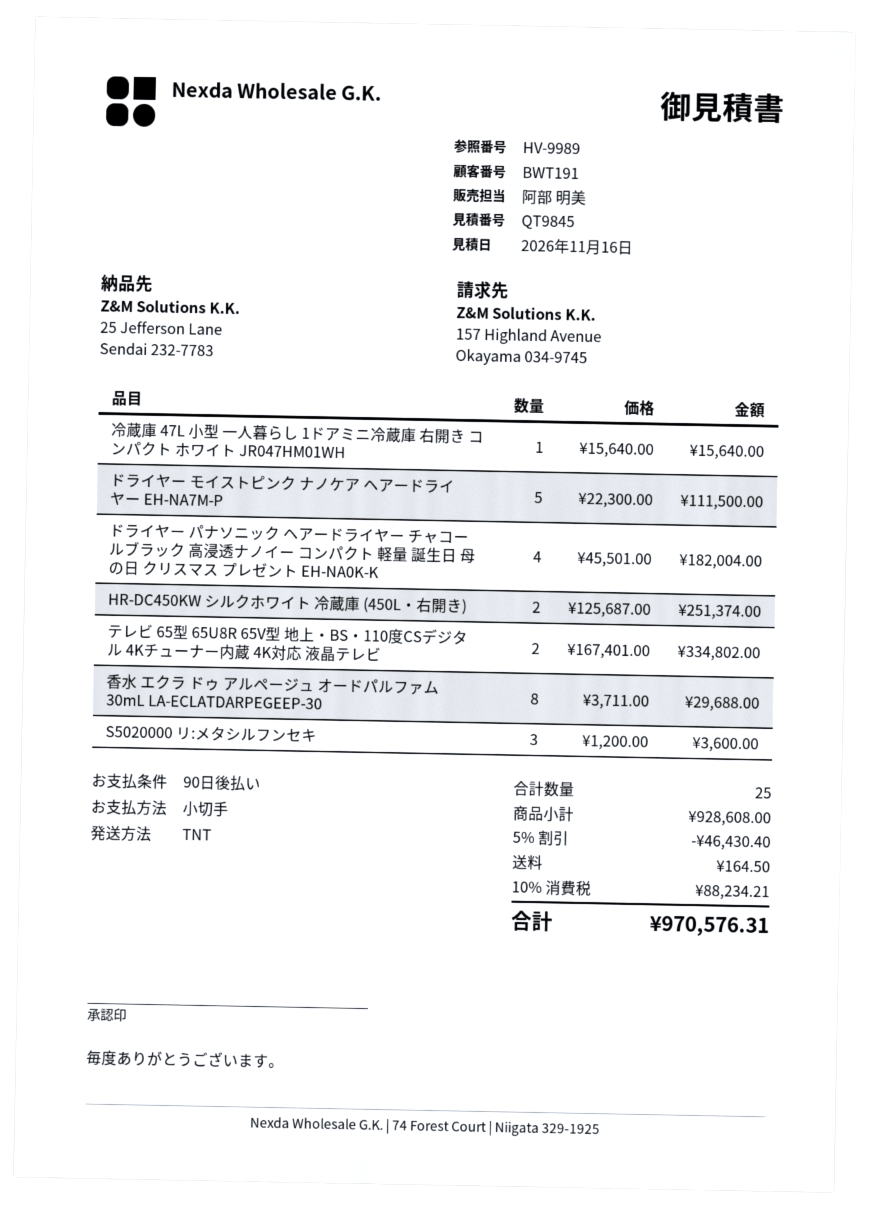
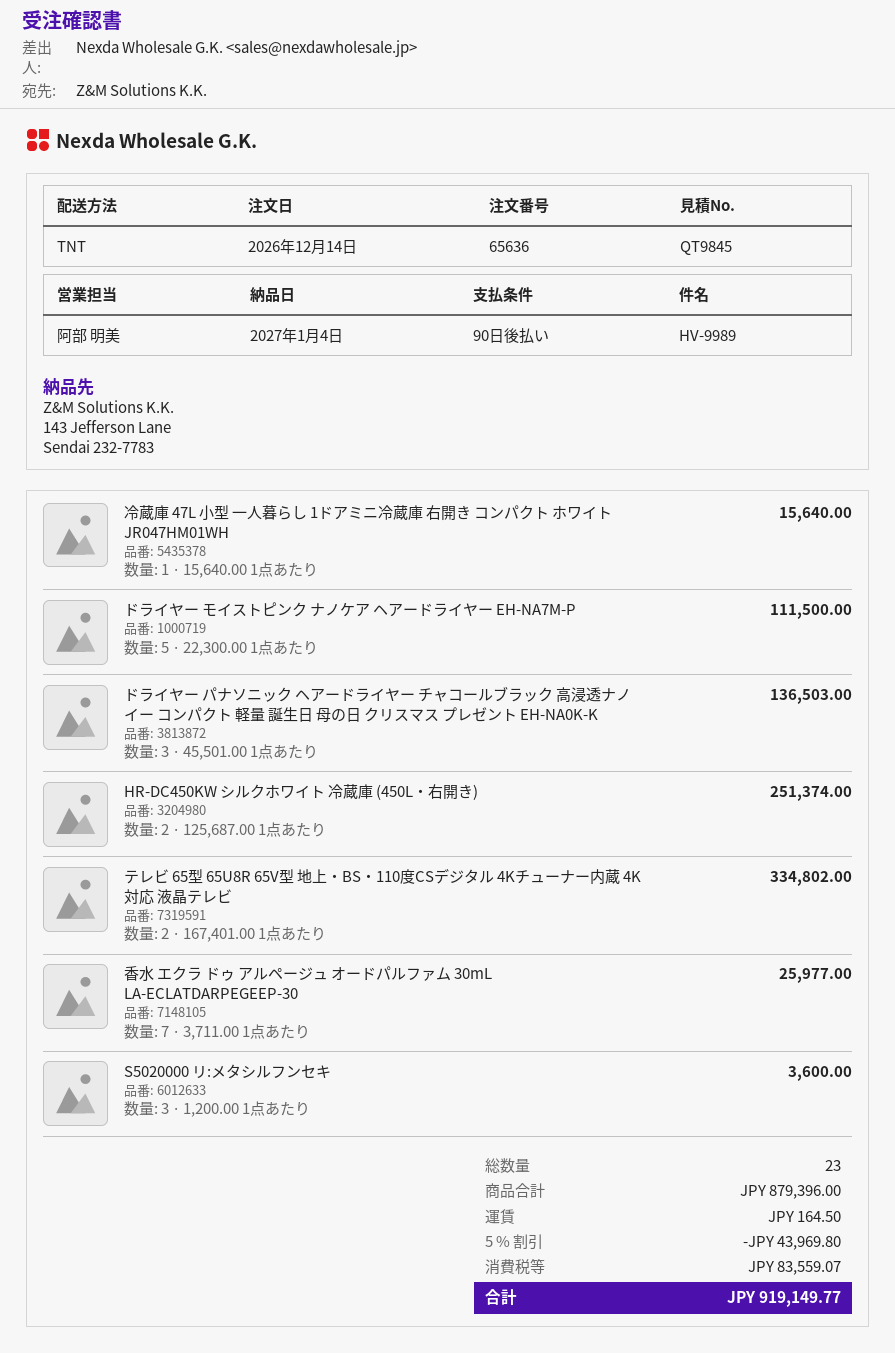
ship to: 25 Jefferson Lane, Sendai 232-7783 -> 143 Jefferson Lane, Sendai 232-7783
ドライヤー パナソニック ヘアードライヤー チャコールブラック 高浸透ナノイー コンパクト 軽量 誕生日 母の日 クリスマス プレゼント EH-NA0K-K: 4 x 45501.00 = 182004.00 -> 3 x 45501.00 = 136503.00
香水 エクラ ドゥ アルページュ オードパルファム 30mL LA-ECLATDARPEGEEP-30: 8 x 3711.00 = 29688.00 -> 7 x 3711.00 = 25977.00
total quantity: 25 -> 23
subtotal: 928608.00 -> 879396.00
discount: 5% = 46430.40 -> 5% = 43969.80
tax: 88234.21 -> 83559.07
total: 970576.31 -> 919149.77

